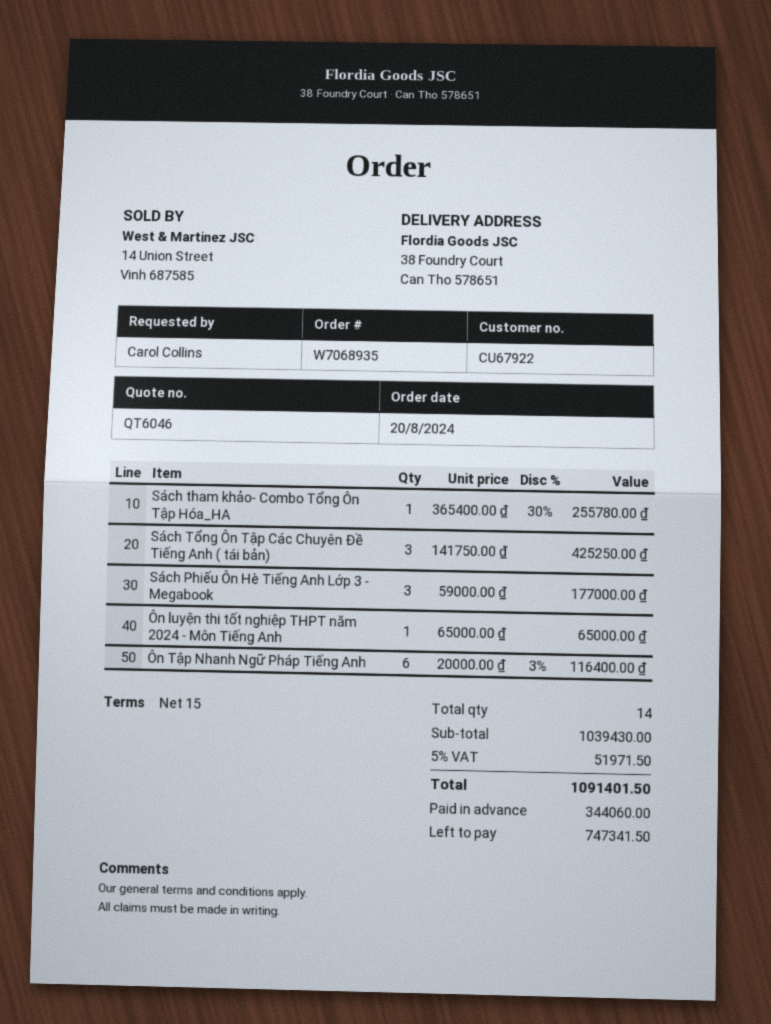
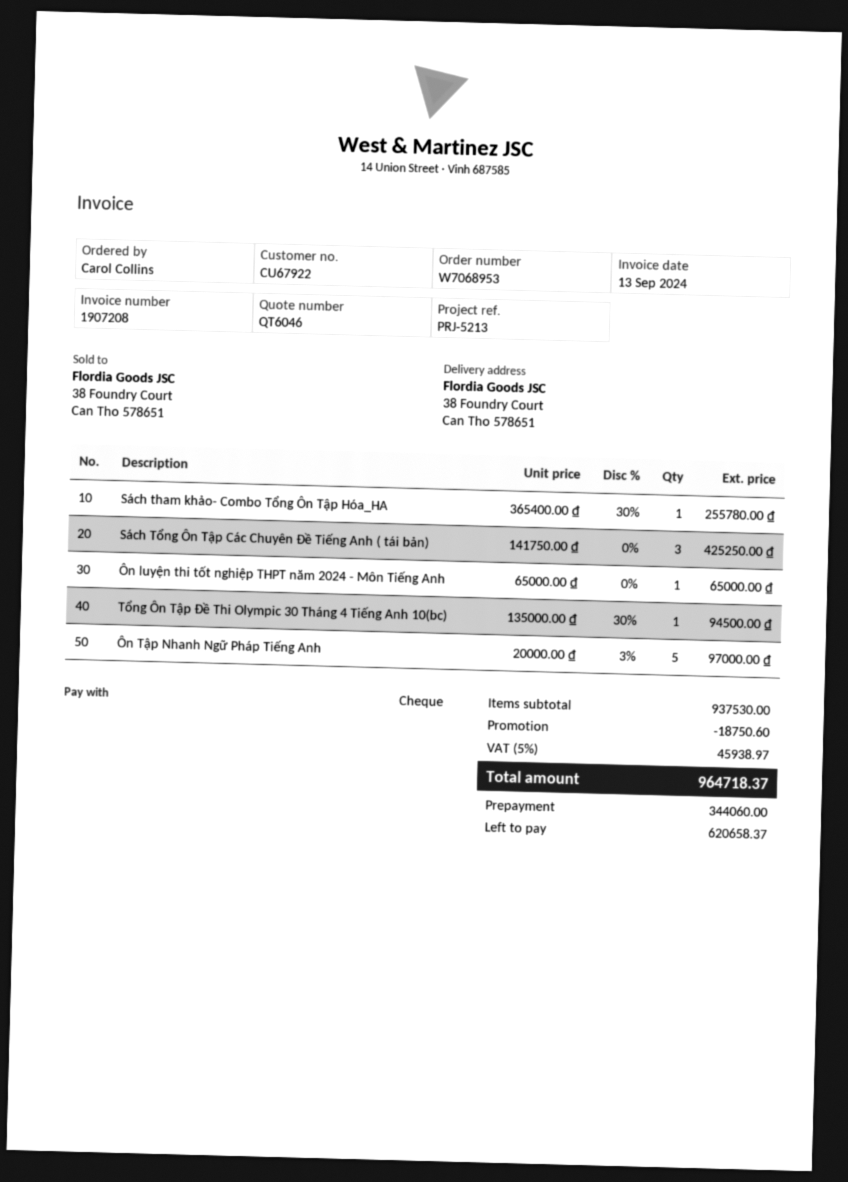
order number: W7068935 -> W7068953
Sách Phiếu Ôn Hè Tiếng Anh Lớp 3 - Megabook: 3 x 59000.00 = 177000.00 -> none
Ôn Tập Nhanh Ngữ Pháp Tiếng Anh: 6 x 20000.00 - 3% = 116400.00 -> 5 x 20000.00 - 3% = 97000.00
Tổng Ôn Tập Đề Thi Olympic 30 Tháng 4 Tiếng Anh 10(bc): none -> 1 x 135000.00 - 30% = 94500.00
subtotal: 1039430.00 -> 937530.00
discount: none -> 18750.60
tax: 5% = 51971.50 -> 5% = 45938.97
total: 1091401.50 -> 964718.37
balance: 747341.50 -> 620658.37

